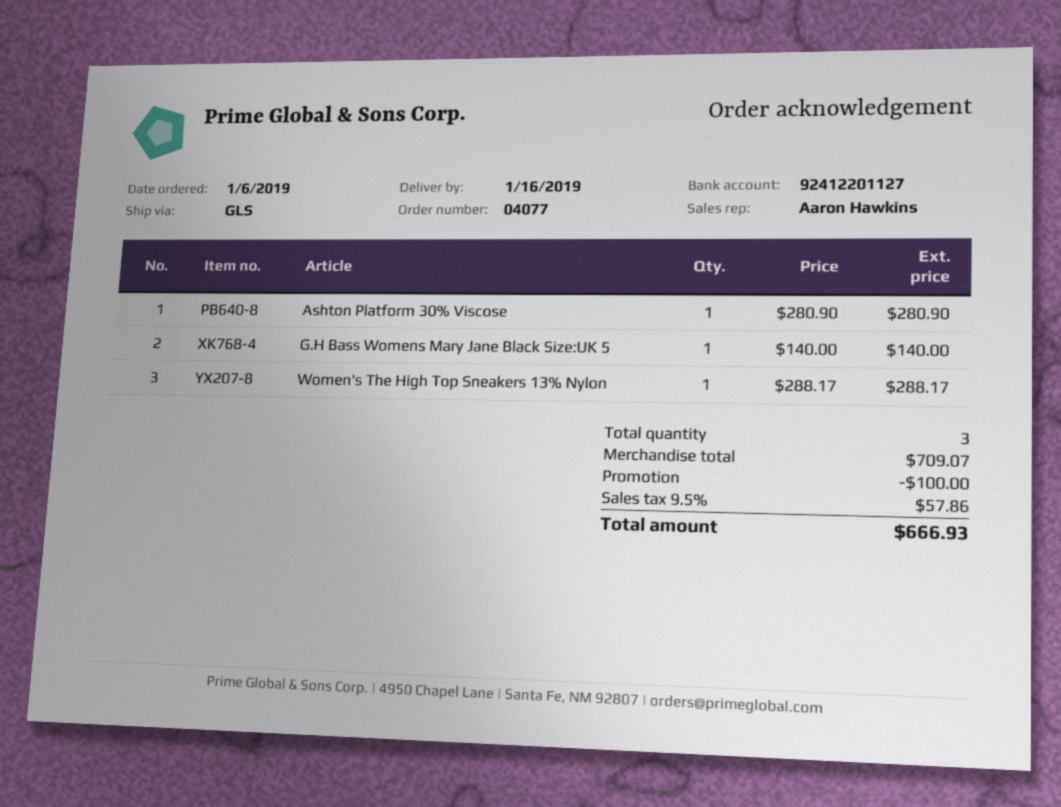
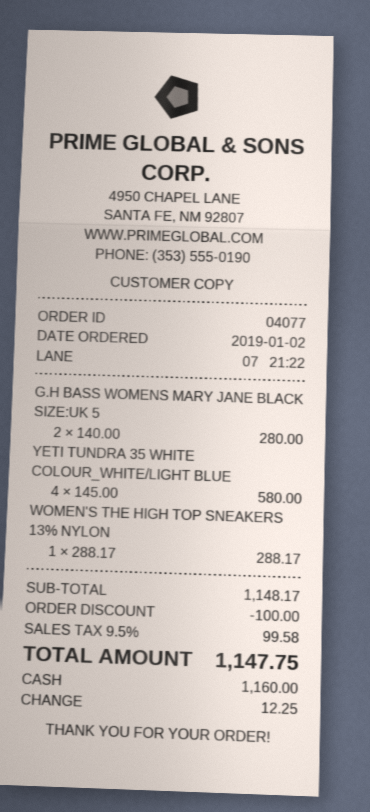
order date: 2019-01-06 -> 2019-01-02
Ashton Platform 30% Viscose: 1 x 280.90 = 280.90 -> none
G.H Bass Womens Mary Jane Black Size:UK 5: 1 x 140.00 = 140.00 -> 2 x 140.00 = 280.00
YETI TUNDRA 35 WHITE COLOUR_WHITE/LIGHT BLUE: none -> 4 x 145.00 = 580.00
subtotal: 709.07 -> 1148.17
tax: 9.5% = 57.86 -> 9.5% = 99.58
total: 666.93 -> 1147.75

